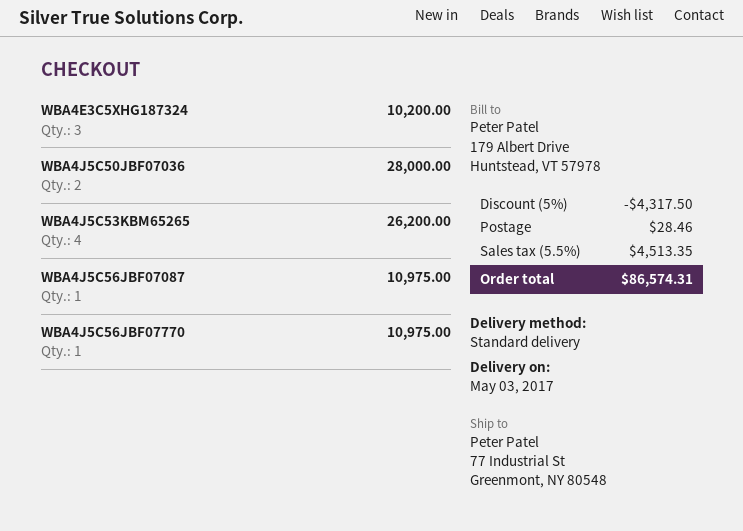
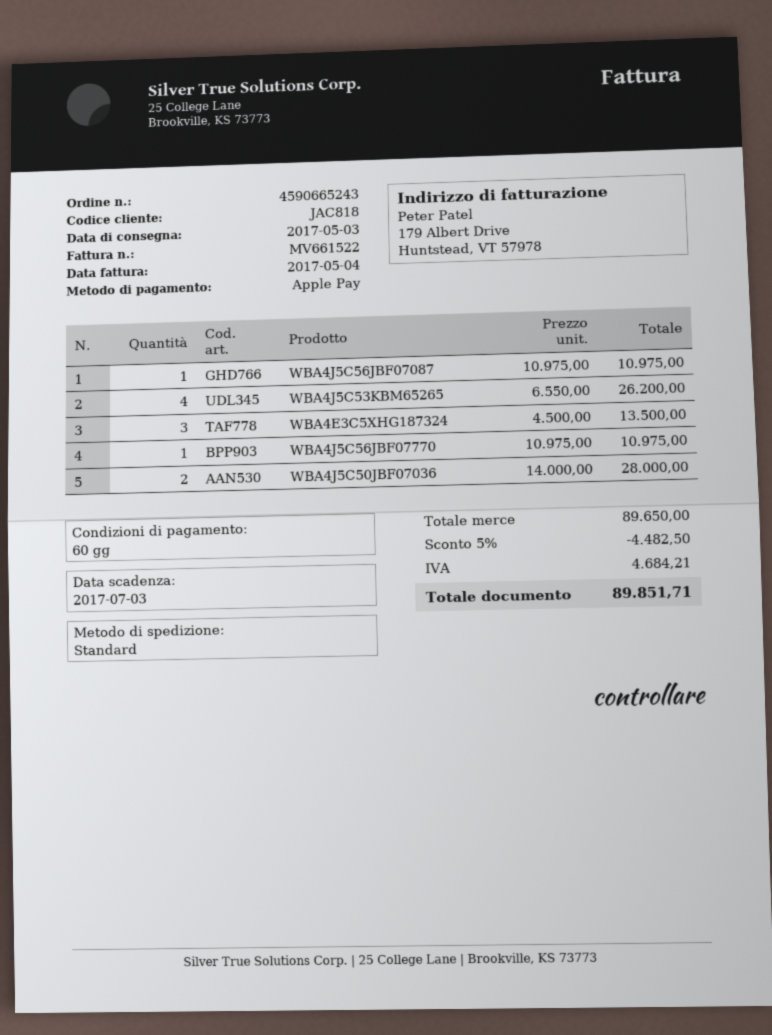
WBA4E3C5XHG187324: 3 for 10200.00 -> 3 for 13500.00
discount: 5% = 4317.50 -> 5% = 4482.50
shipping: 28.46 -> none
tax: 4513.35 -> 4684.21
total: 86574.31 -> 89851.71

